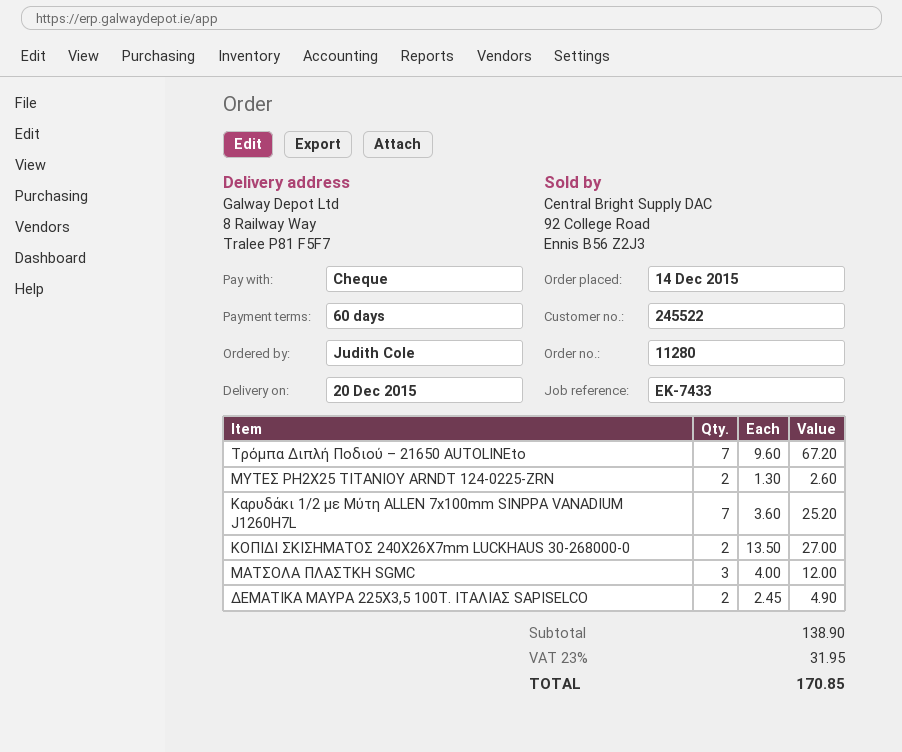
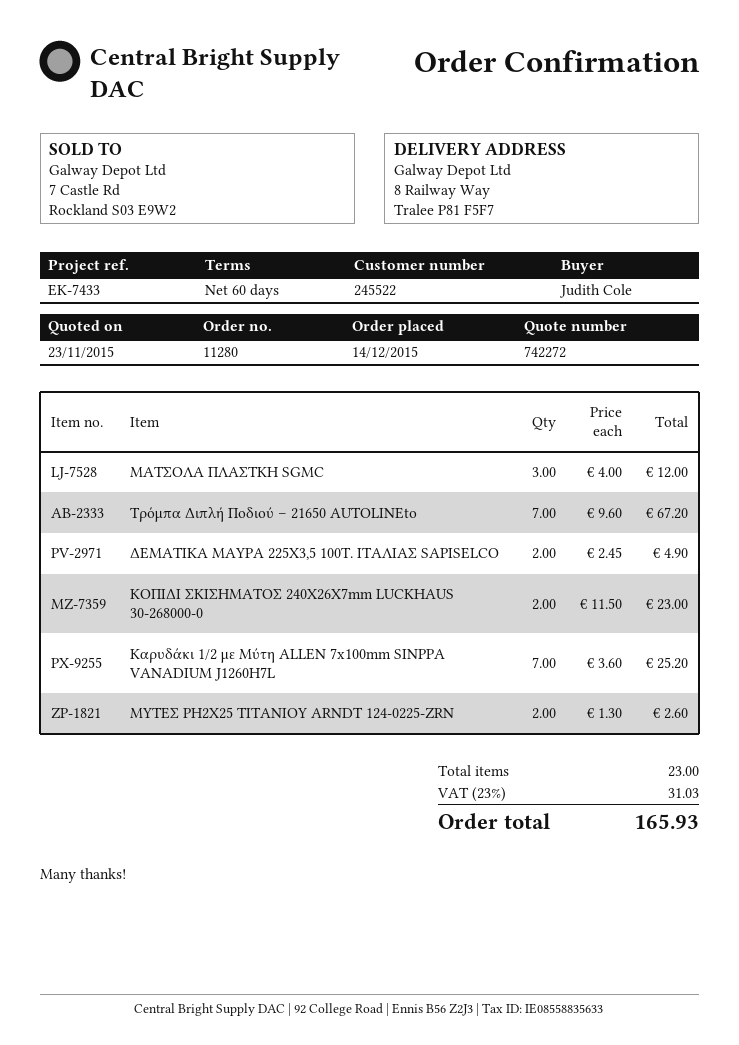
ΚΟΠΙΔΙ ΣΚΙΣΗΜΑΤΟΣ 240Χ26Χ7mm LUCKHAUS 30-268000-0: 2 x 13.50 = 27.00 -> 2 x 11.50 = 23.00
tax: 23% = 31.95 -> 23% = 31.03
total: 170.85 -> 165.93

